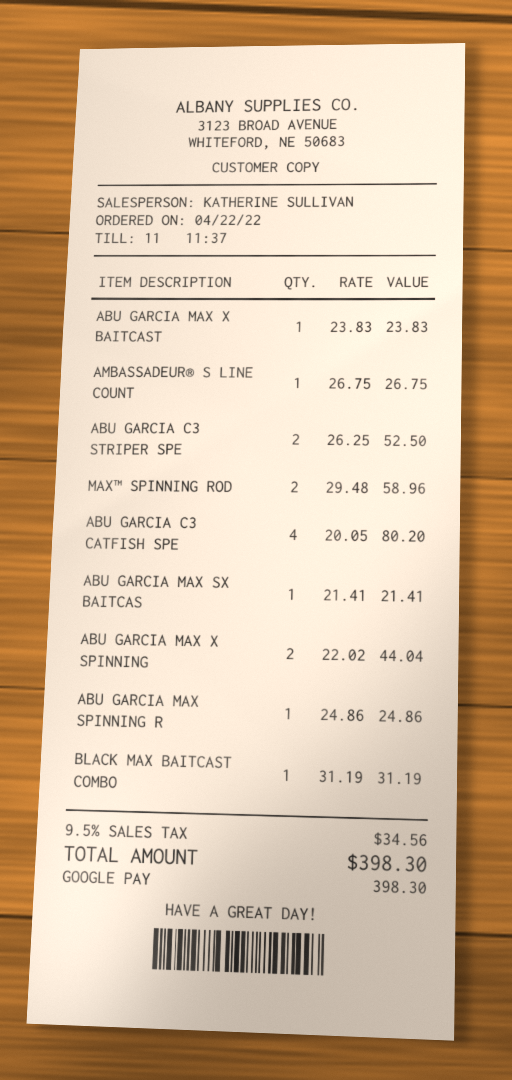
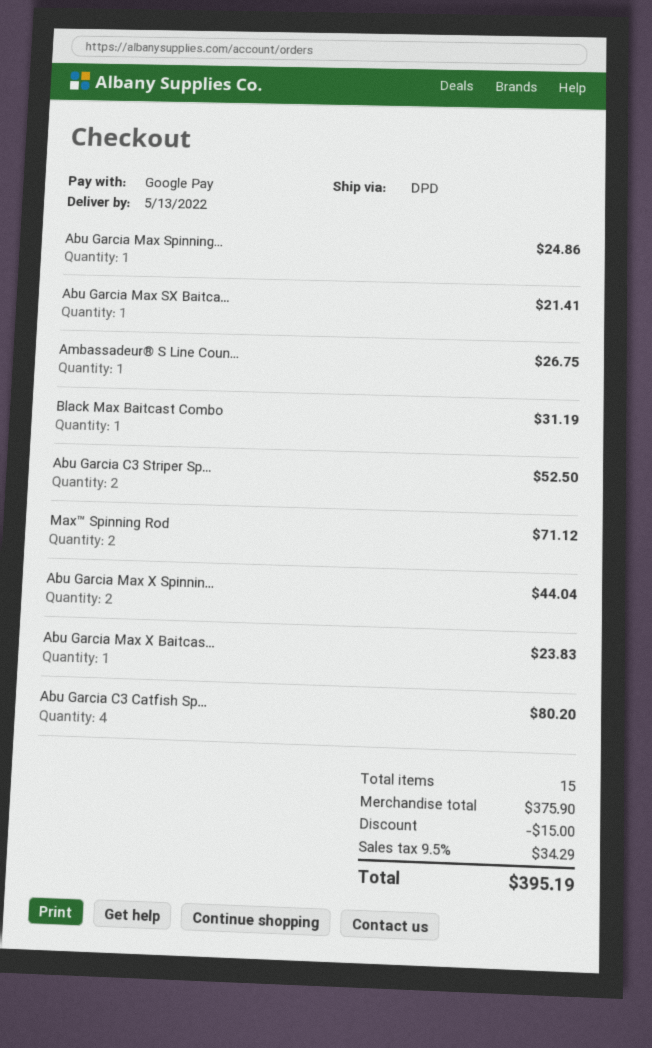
MAX™ SPINNING ROD: 2 for 58.96 -> 2 for 71.12
discount: none -> 15.00
tax: 9.5% = 34.56 -> 9.5% = 34.29
total: 398.30 -> 395.19

